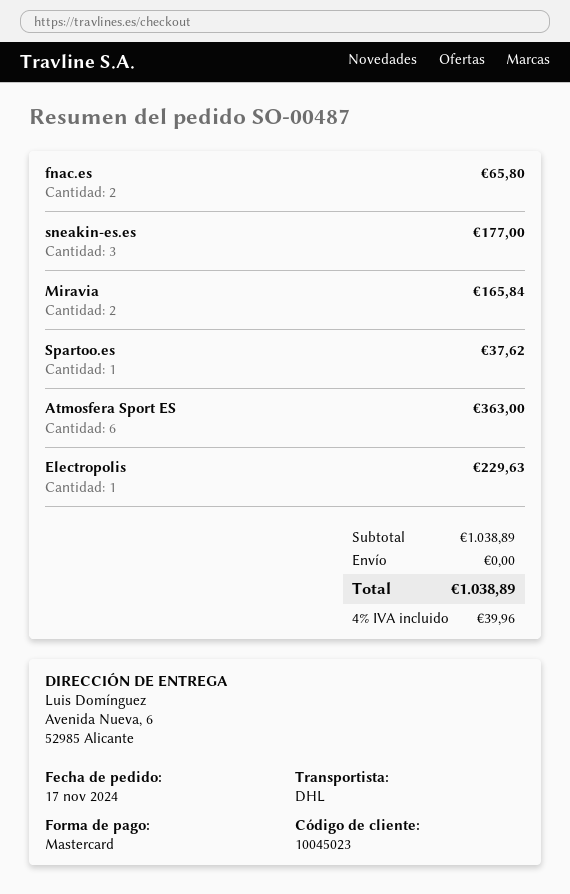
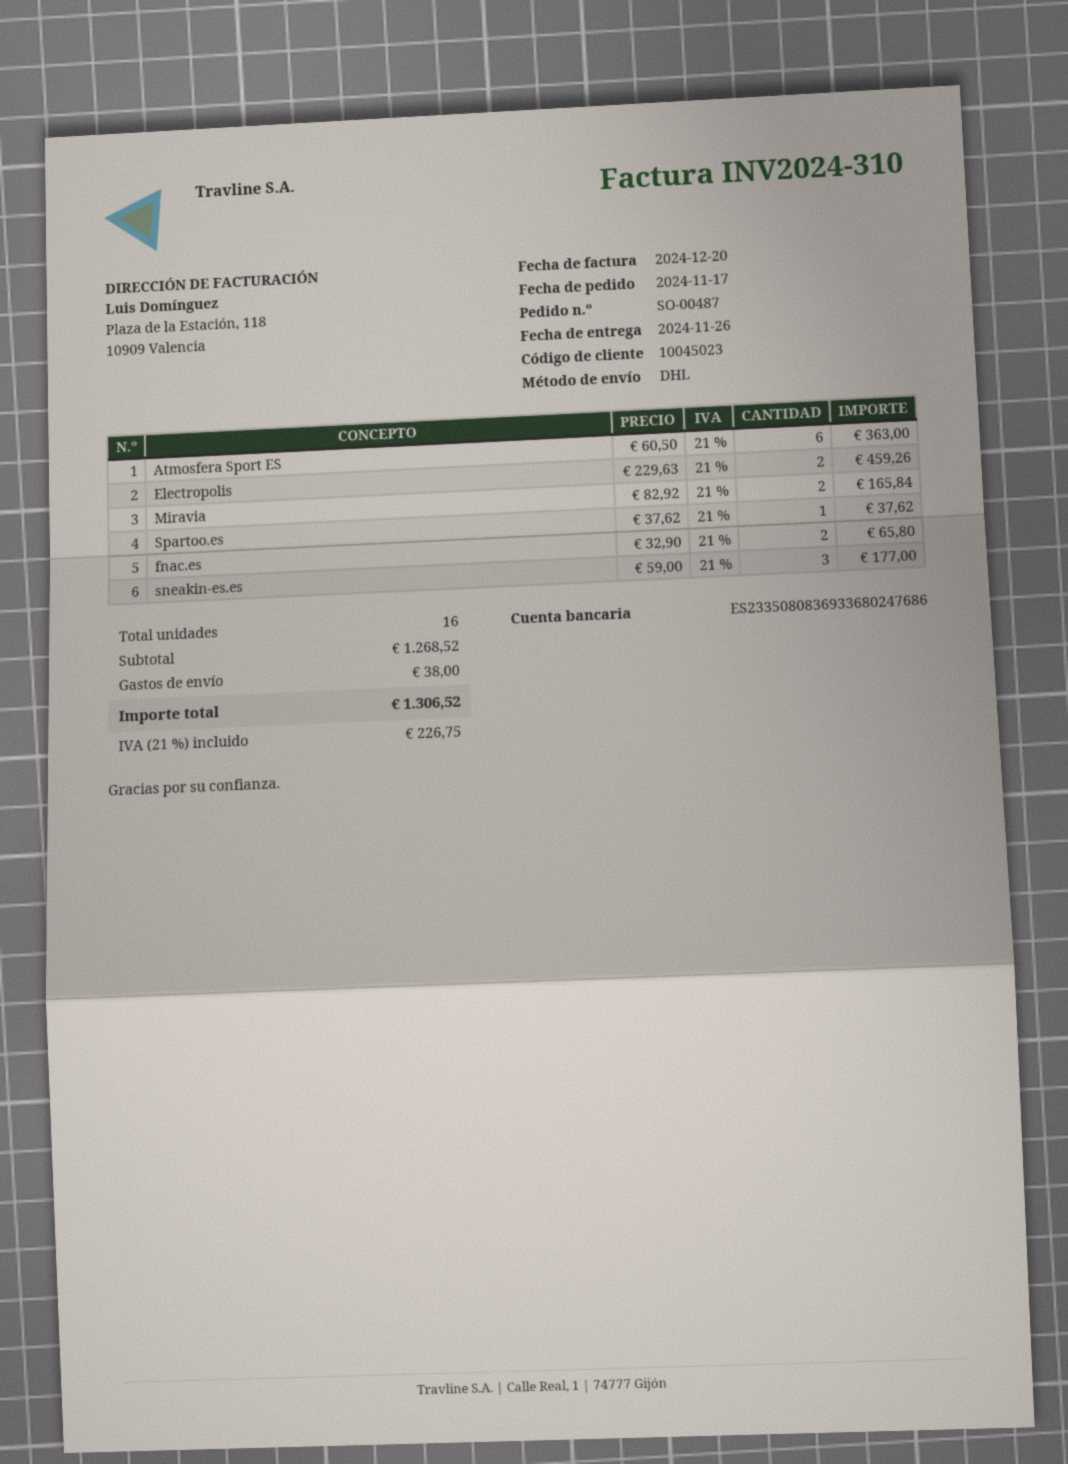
Electropolis: 1 for 229.63 -> 2 for 459.26
subtotal: 1038.89 -> 1268.52
shipping: 0.00 -> 38.00
tax: 4% = 39.96 -> 21% = 226.75
total: 1038.89 -> 1306.52

